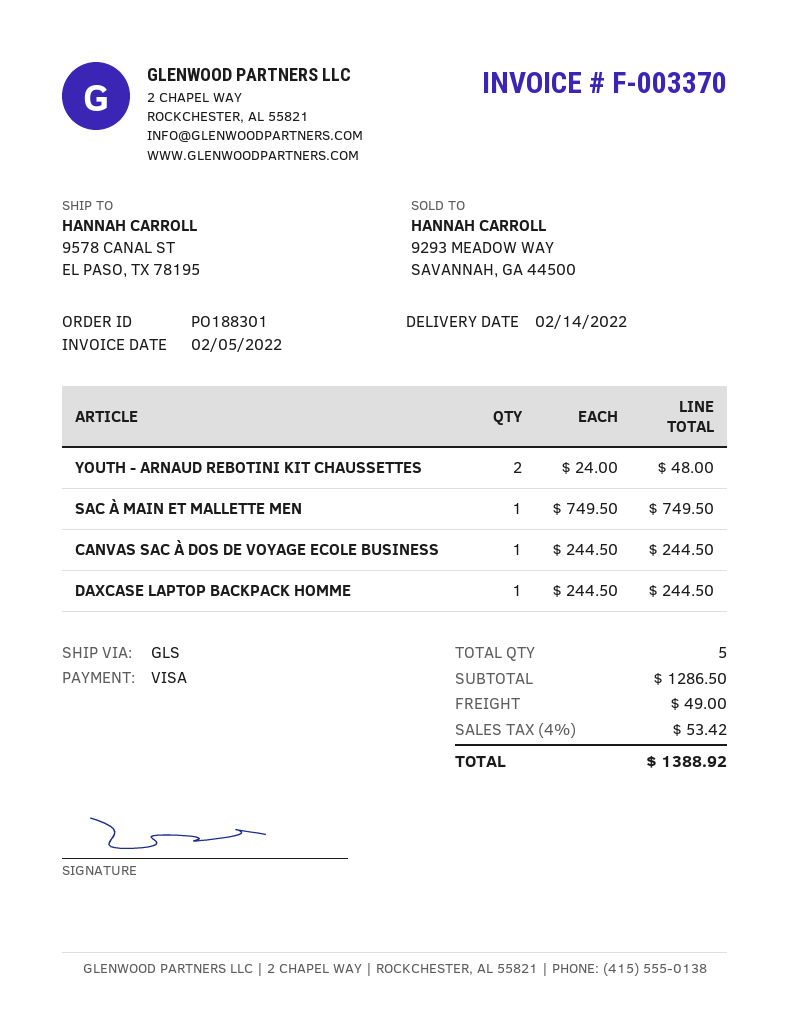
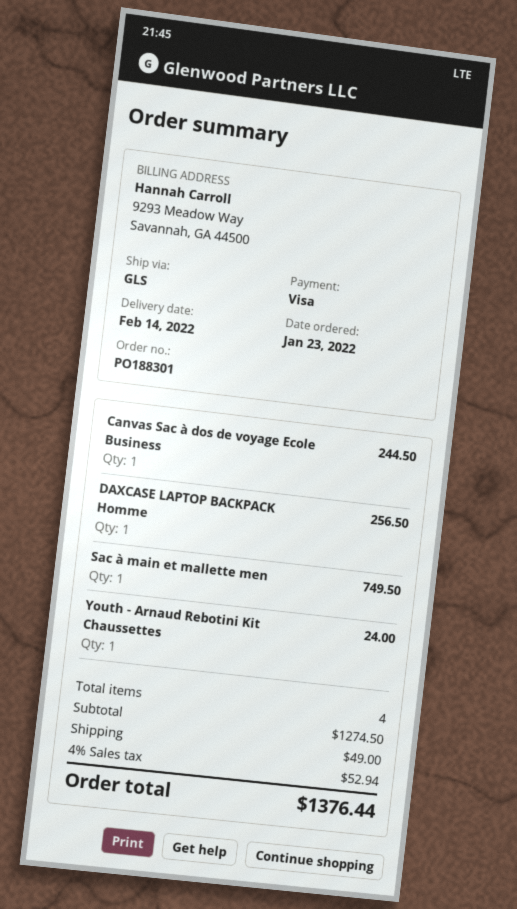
YOUTH - ARNAUD REBOTINI KIT CHAUSSETTES: 2 for 48.00 -> 1 for 24.00
DAXCASE LAPTOP BACKPACK HOMME: 1 for 244.50 -> 1 for 256.50
total quantity: 5 -> 4
subtotal: 1286.50 -> 1274.50
tax: 4% = 53.42 -> 4% = 52.94
total: 1388.92 -> 1376.44

